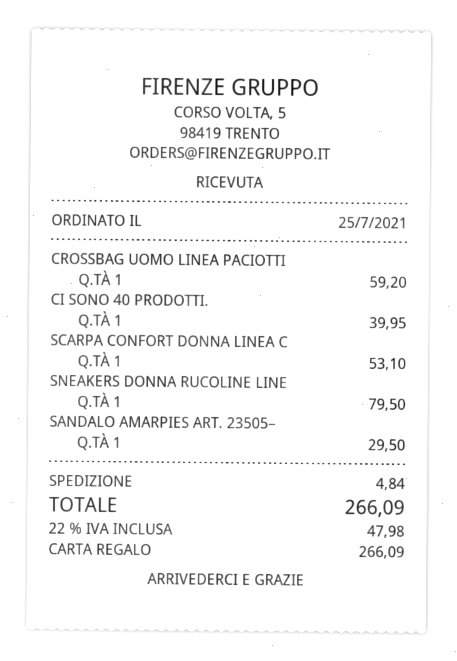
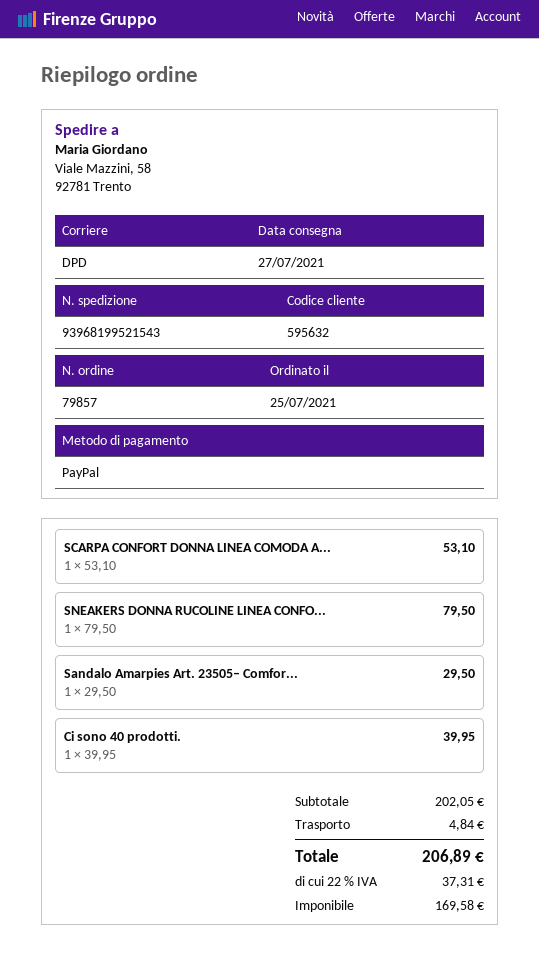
payment method: gift card -> PayPal
CROSSBAG UOMO LINEA PACIOTTI: 1 for 59.20 -> none
tax: 22% = 47.98 -> 22% = 37.31
total: 266.09 -> 206.89

